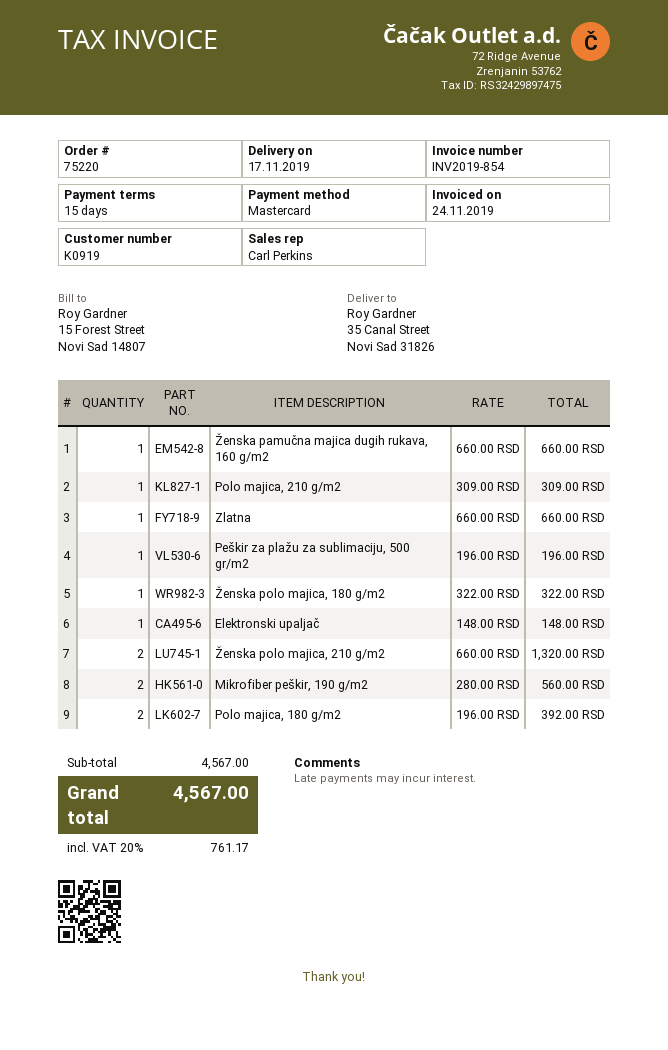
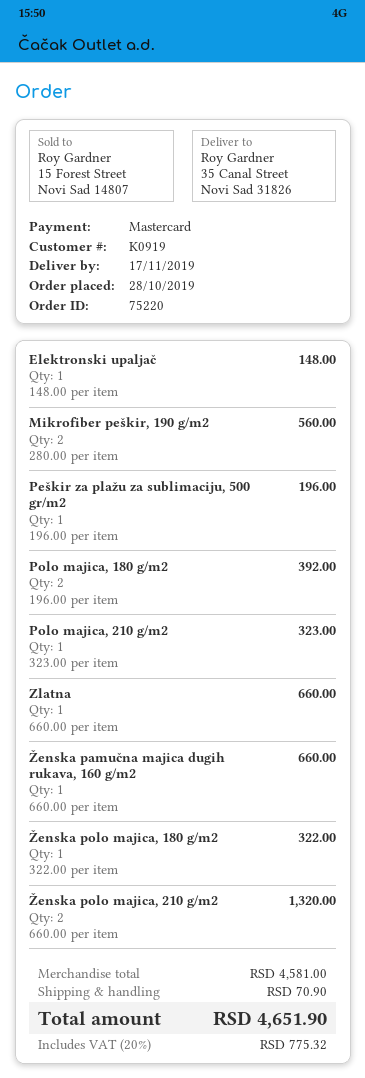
Polo majica, 210 g/m2: 1 x 309.00 = 309.00 -> 1 x 323.00 = 323.00
subtotal: 4567.00 -> 4581.00
shipping: none -> 70.90
tax: 20% = 761.17 -> 20% = 775.32
total: 4567.00 -> 4651.90

